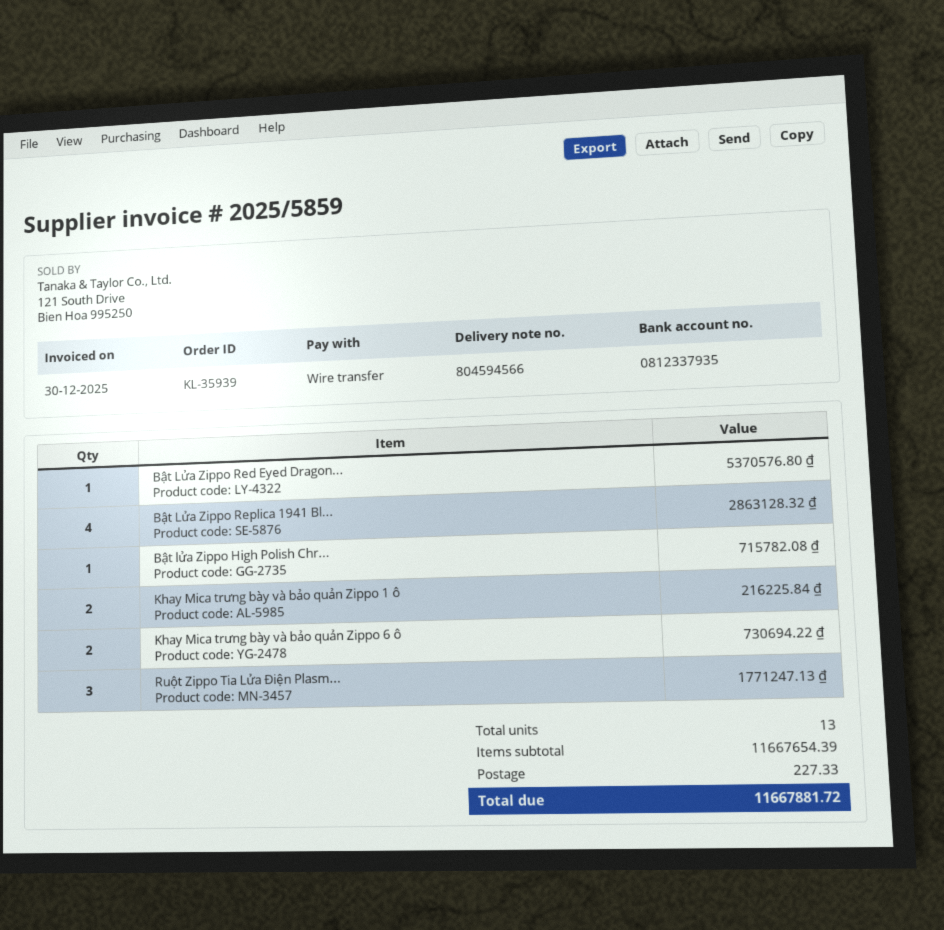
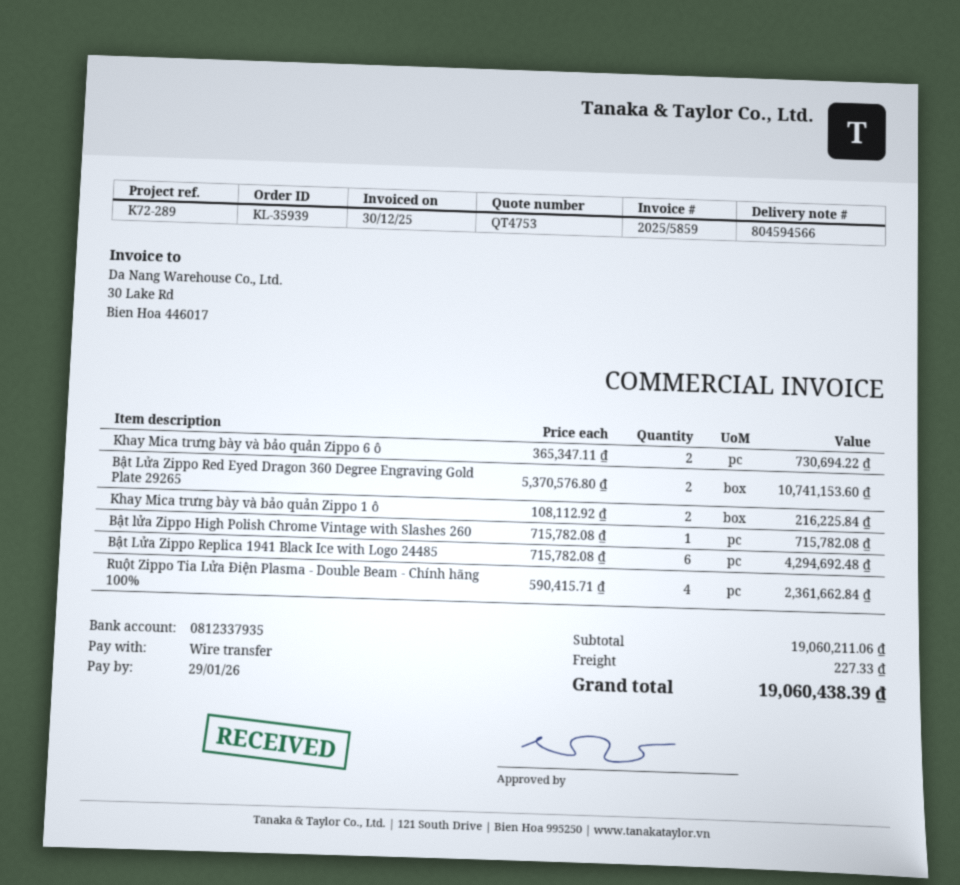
Bật Lửa Zippo Red Eyed Dragon...: 1 for 5370576.80 -> 2 for 10741153.60
Bật Lửa Zippo Replica 1941 Bl...: 4 for 2863128.32 -> 6 for 4294692.48
Ruột Zippo Tia Lửa Điện Plasm...: 3 for 1771247.13 -> 4 for 2361662.84
subtotal: 11667654.39 -> 19060211.06
total: 11667881.72 -> 19060438.39

